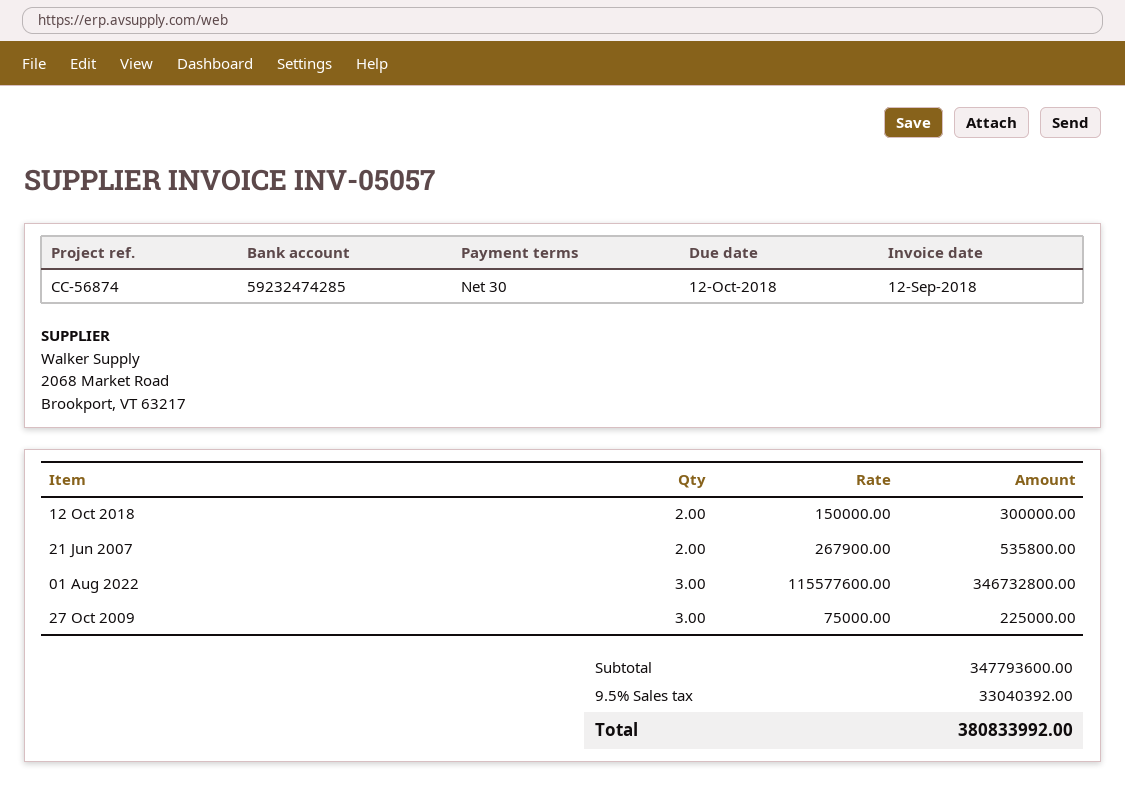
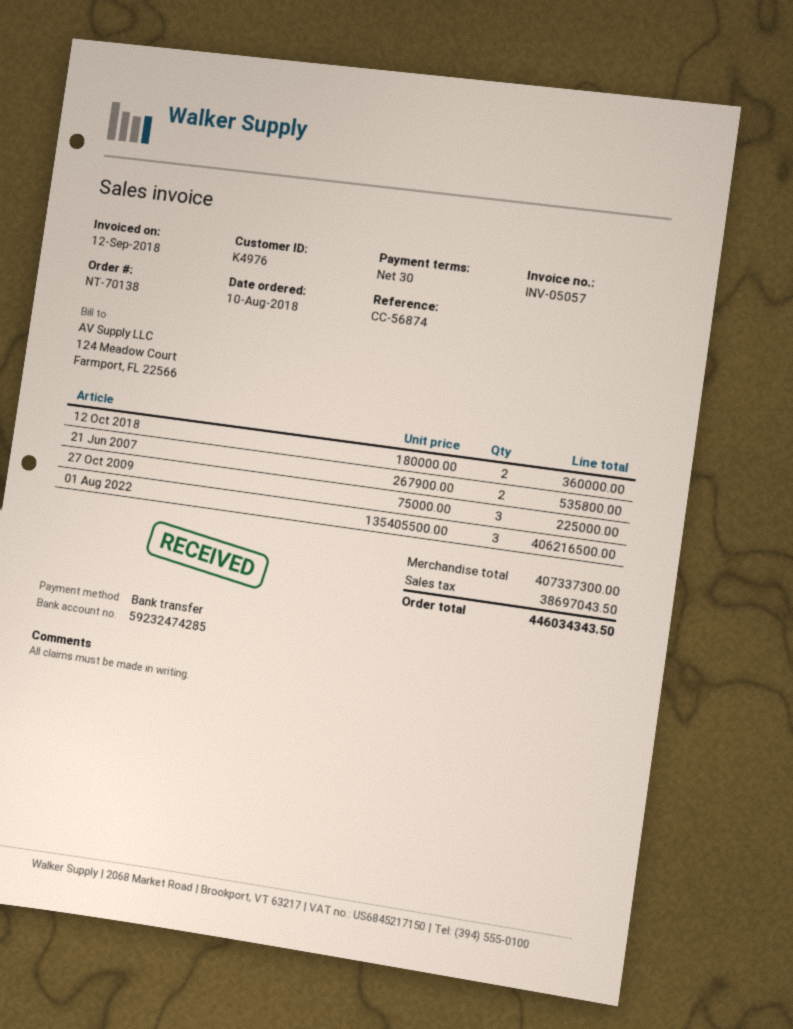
12 Oct 2018: 2 x 150000.00 = 300000.00 -> 2 x 180000.00 = 360000.00
01 Aug 2022: 3 x 115577600.00 = 346732800.00 -> 3 x 135405500.00 = 406216500.00
subtotal: 347793600.00 -> 407337300.00
tax: 33040392.00 -> 38697043.50
total: 380833992.00 -> 446034343.50

